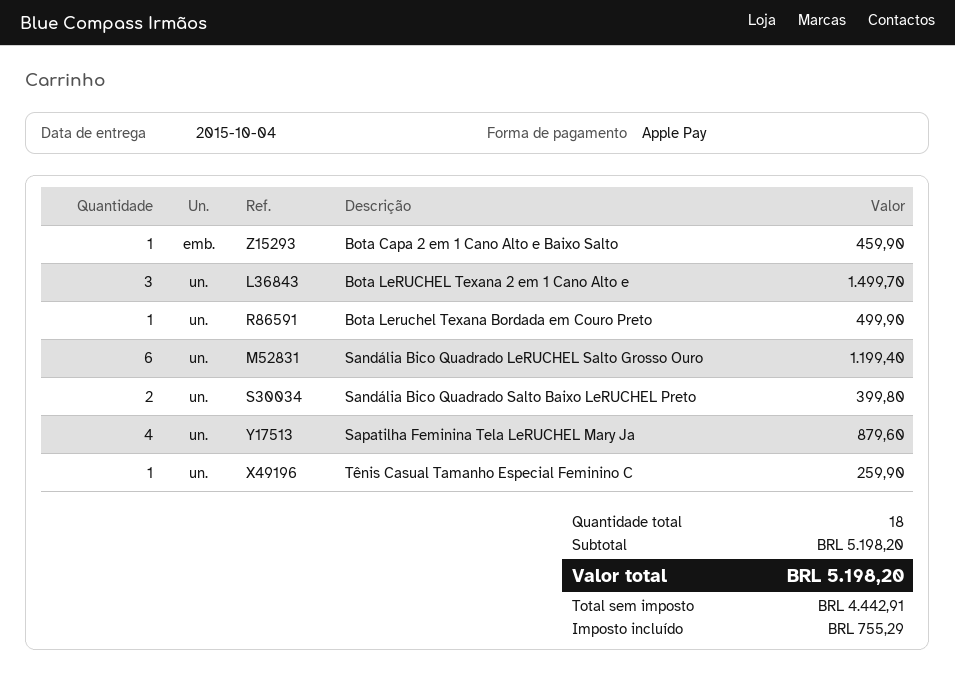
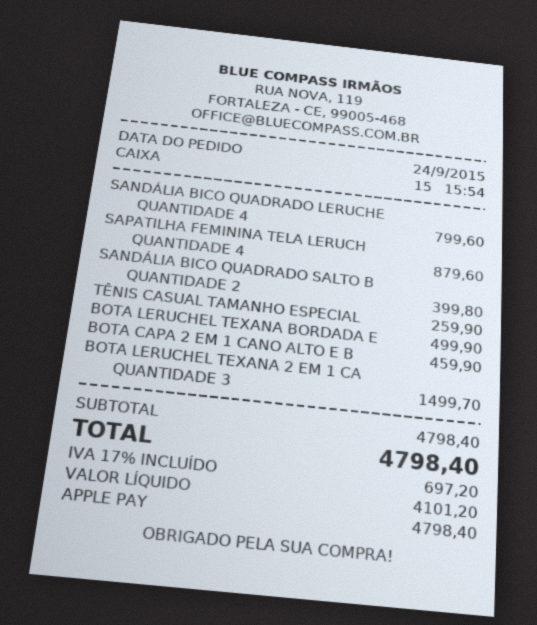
Sandália Bico Quadrado LeRUCHEL Salto Grosso Ouro: 6 for 1199.40 -> 4 for 799.60
subtotal: 5198.20 -> 4798.40
net: 4442.91 -> 4101.20
tax: 755.29 -> 697.20
total: 5198.20 -> 4798.40

